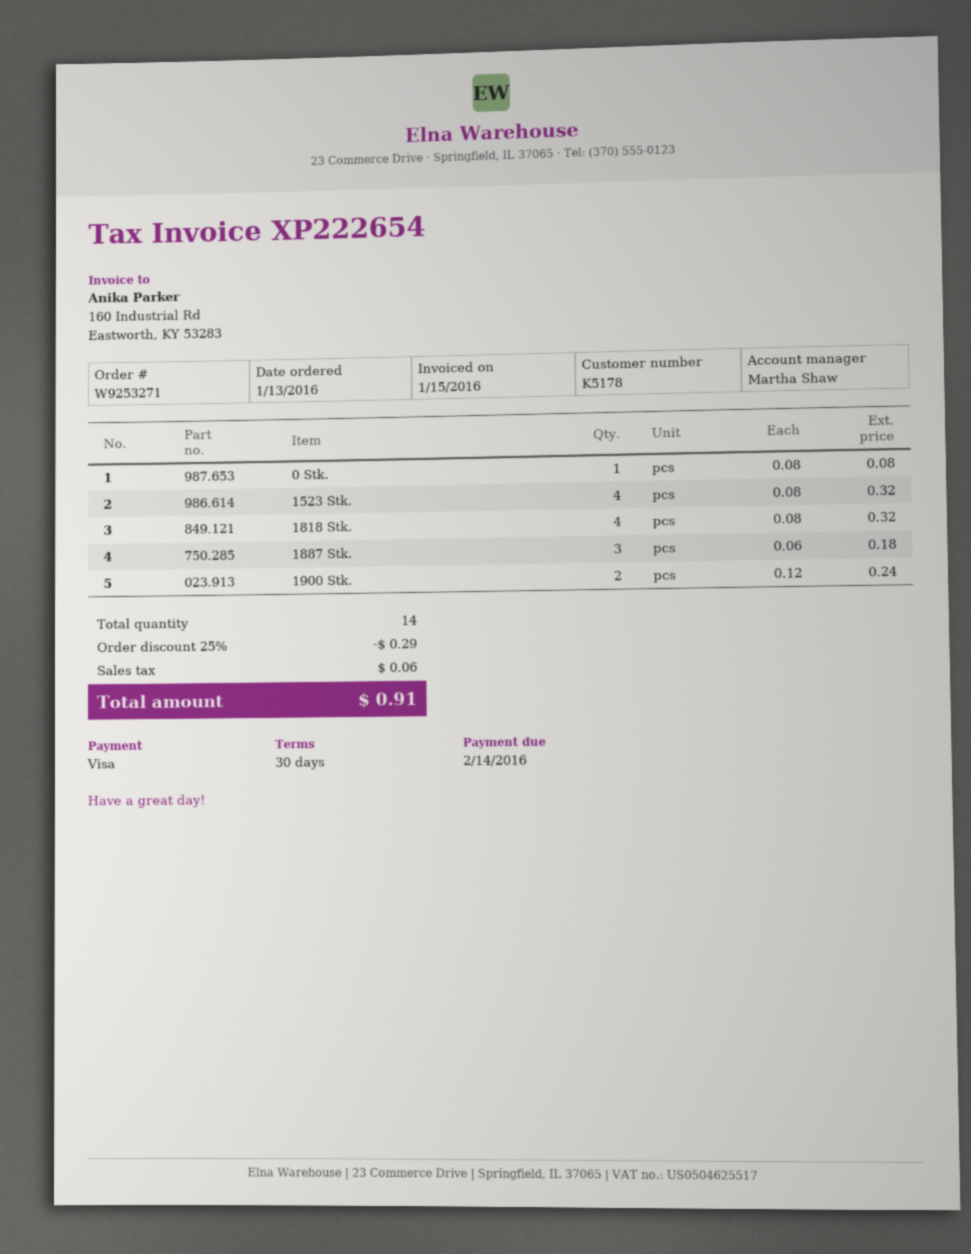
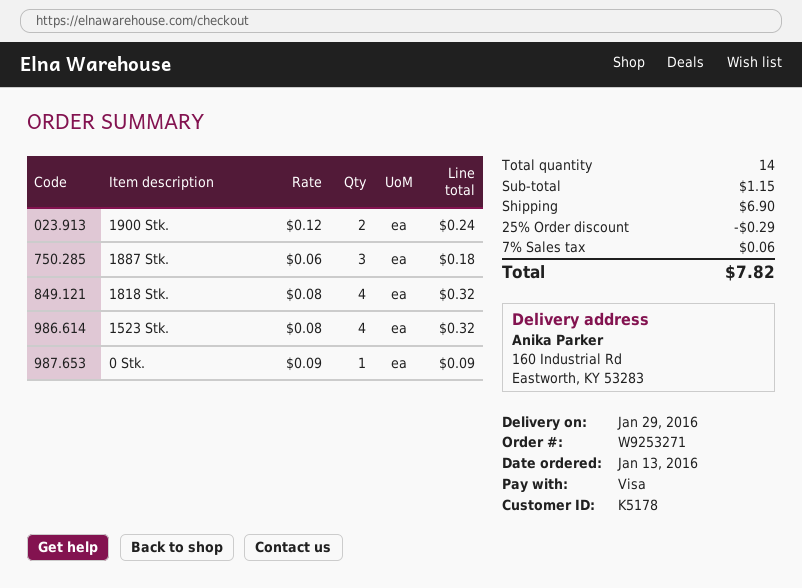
0 Stk.: 1 x 0.08 = 0.08 -> 1 x 0.09 = 0.09
shipping: none -> 6.90
total: 0.91 -> 7.82

